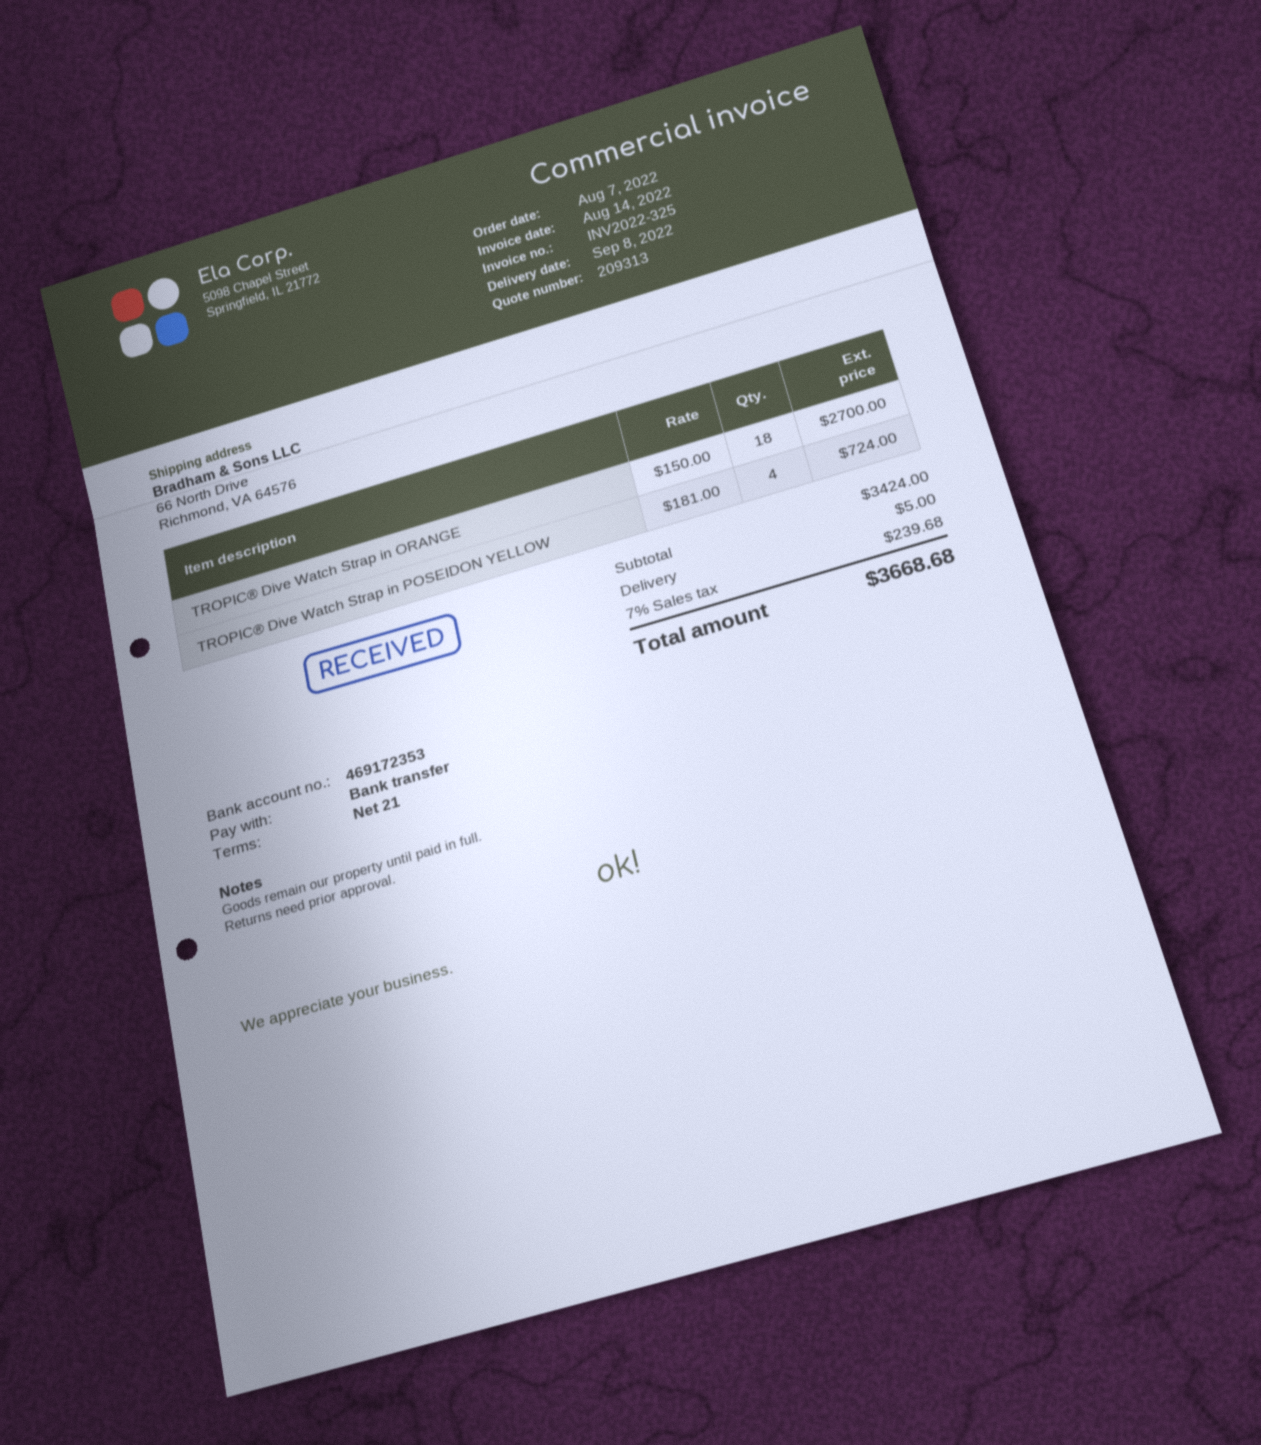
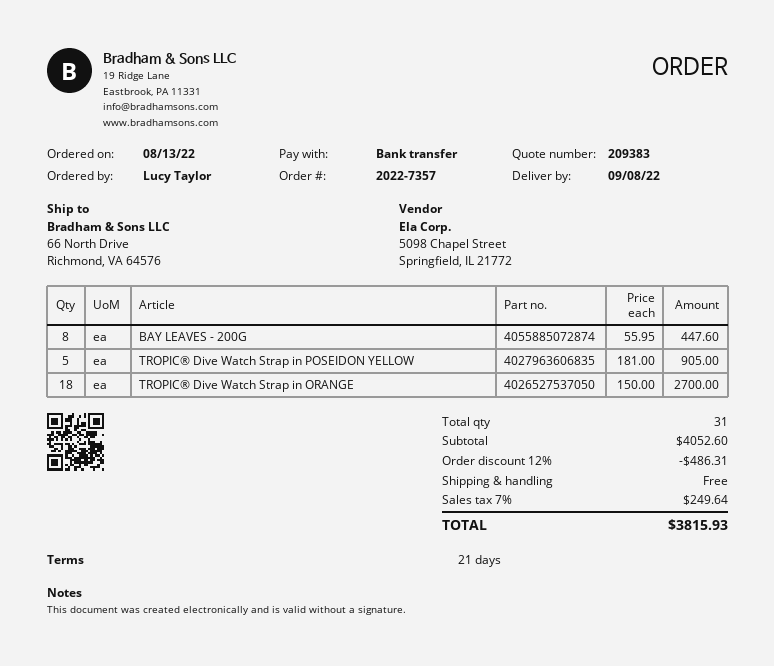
quote number: 209313 -> 209383
order date: 2022-08-07 -> 2022-08-13
TROPIC® Dive Watch Strap in POSEIDON YELLOW: 4 x 181.00 = 724.00 -> 5 x 181.00 = 905.00
BAY LEAVES - 200G: none -> 8 x 55.95 = 447.60
subtotal: 3424.00 -> 4052.60
discount: none -> 12% = 486.31
shipping: 5.00 -> 0.00
tax: 7% = 239.68 -> 7% = 249.64
total: 3668.68 -> 3815.93

